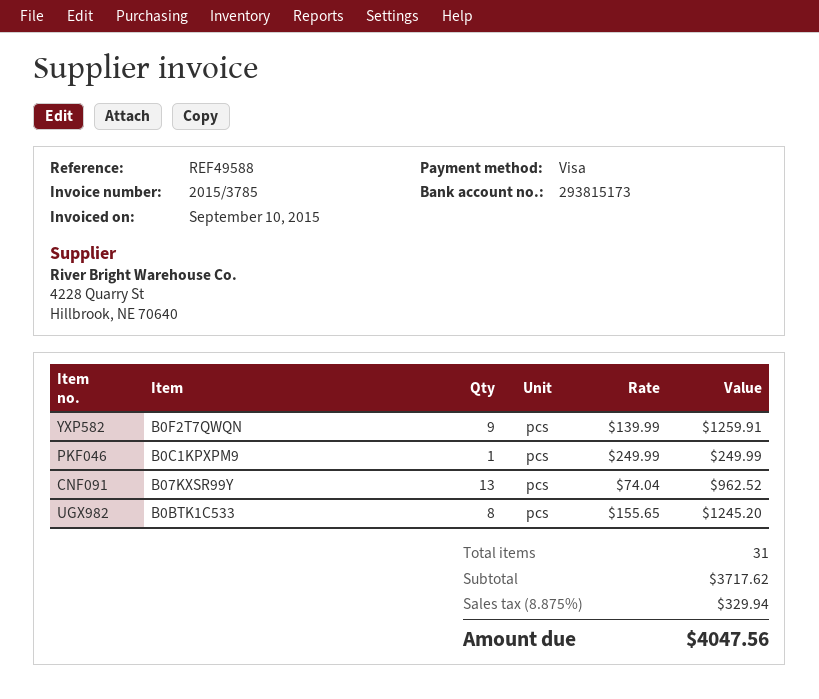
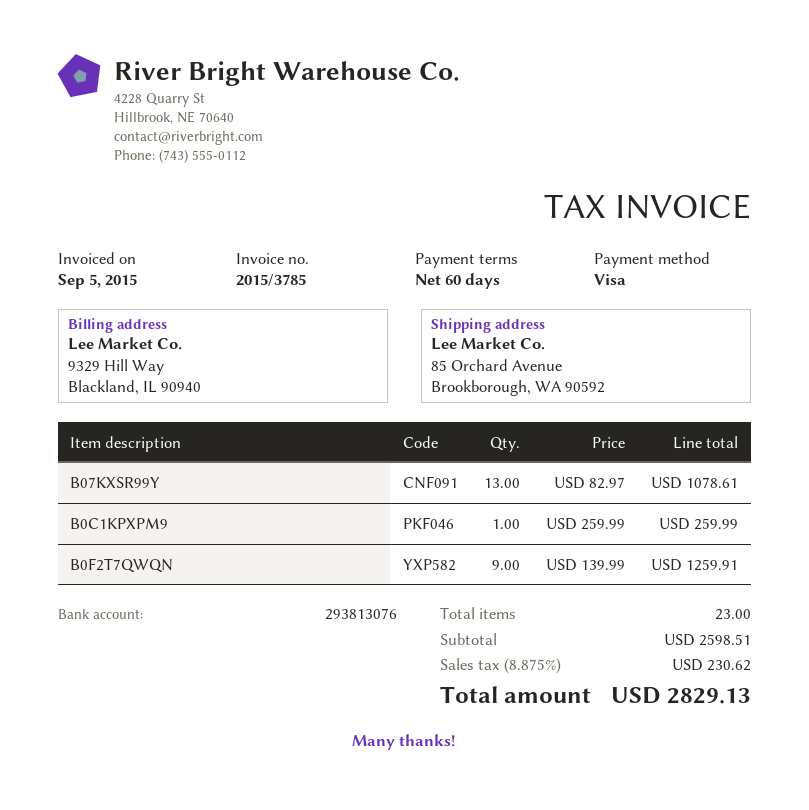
invoice date: 2015-09-10 -> 2015-09-05
bank account: 293815173 -> 293813076
B0C1KPXPM9: 1 x 249.99 = 249.99 -> 1 x 259.99 = 259.99
B07KXSR99Y: 13 x 74.04 = 962.52 -> 13 x 82.97 = 1078.61
B0BTK1C533: 8 x 155.65 = 1245.20 -> none
total quantity: 31 -> 23
subtotal: 3717.62 -> 2598.51
tax: 8.875% = 329.94 -> 8.875% = 230.62
total: 4047.56 -> 2829.13

